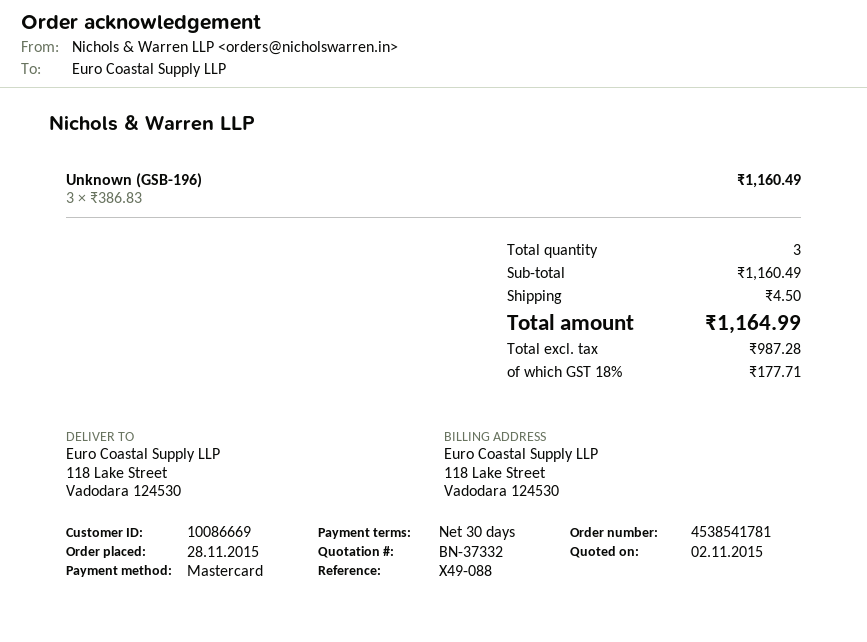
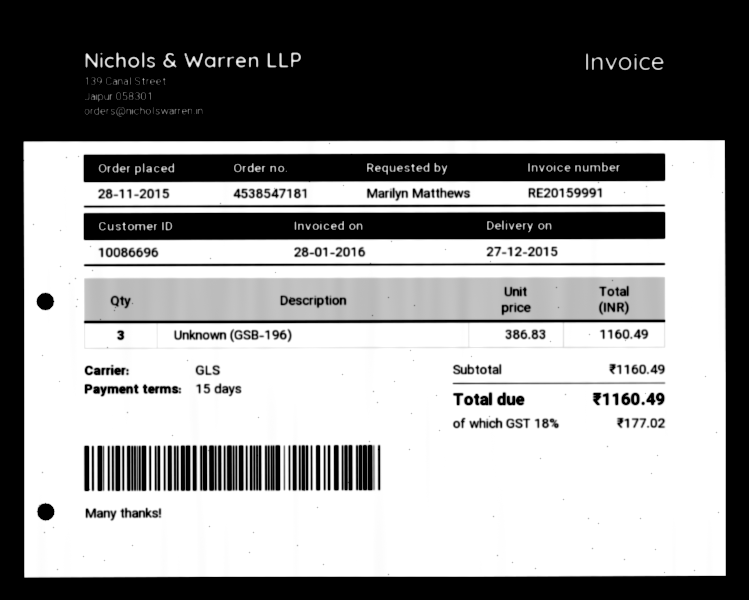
order number: 4538541781 -> 4538547181
payment terms: 30 days -> 15 days
customer number: 10086669 -> 10086696
shipping: 4.50 -> none
tax: 18% = 177.71 -> 18% = 177.02
total: 1164.99 -> 1160.49

